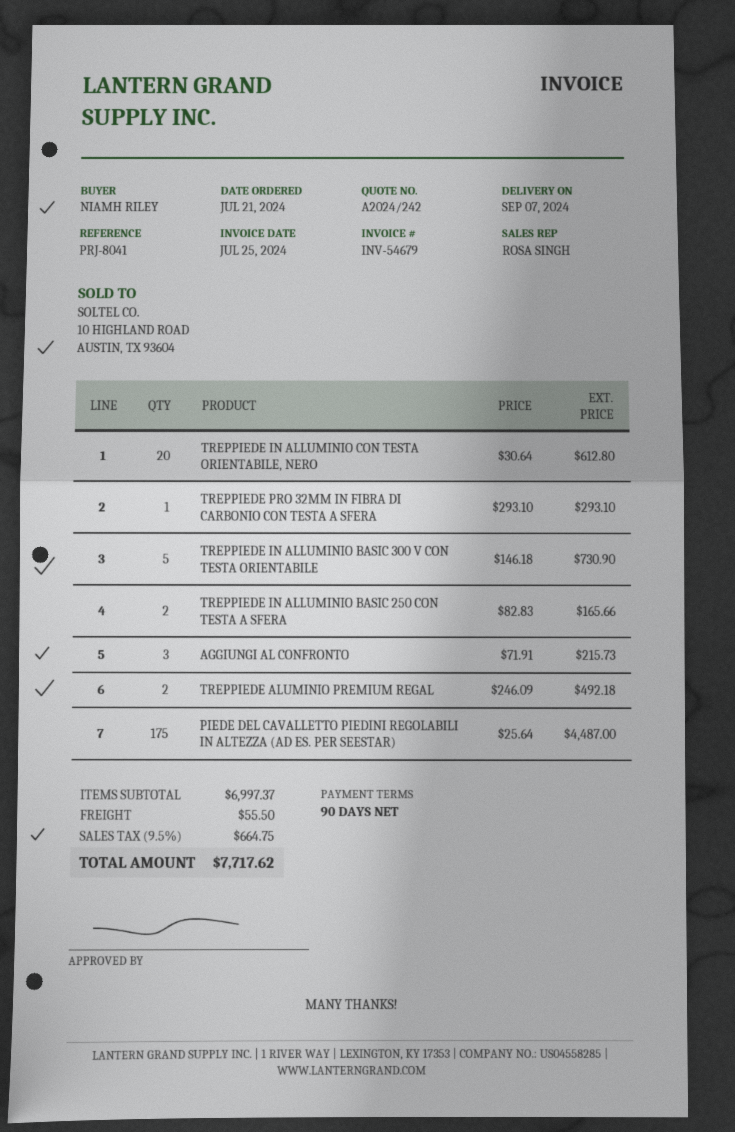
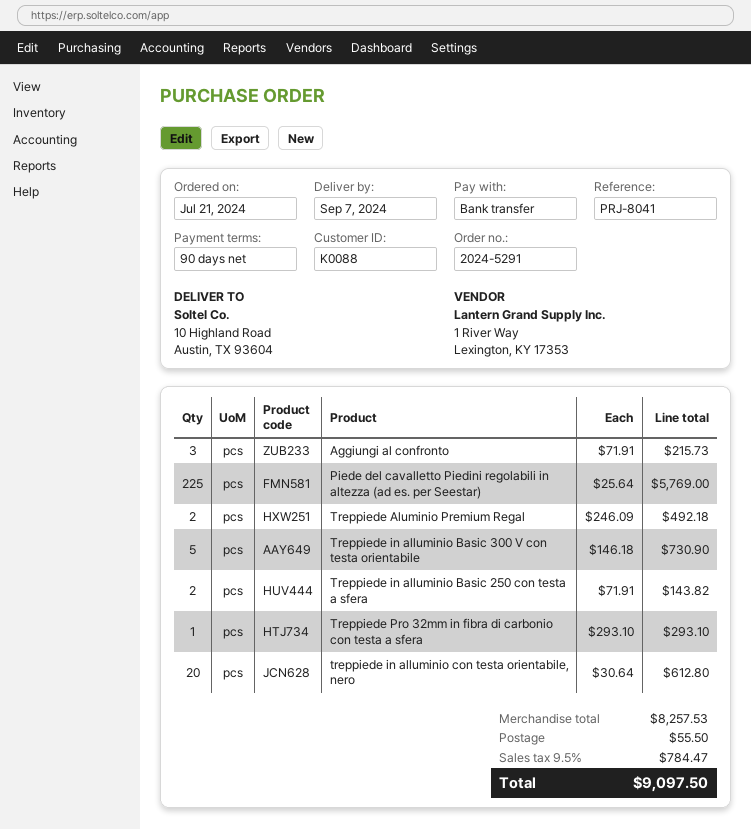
TREPPIEDE IN ALLUMINIO BASIC 250 CON TESTA A SFERA: 2 x 82.83 = 165.66 -> 2 x 71.91 = 143.82
PIEDE DEL CAVALLETTO PIEDINI REGOLABILI IN ALTEZZA (AD ES. PER SEESTAR): 175 x 25.64 = 4487.00 -> 225 x 25.64 = 5769.00
subtotal: 6997.37 -> 8257.53
tax: 9.5% = 664.75 -> 9.5% = 784.47
total: 7717.62 -> 9097.50

